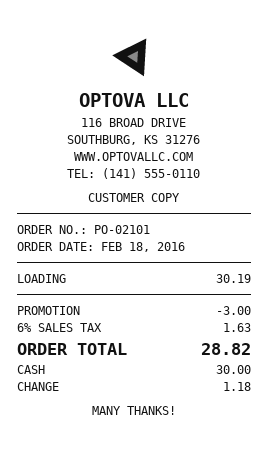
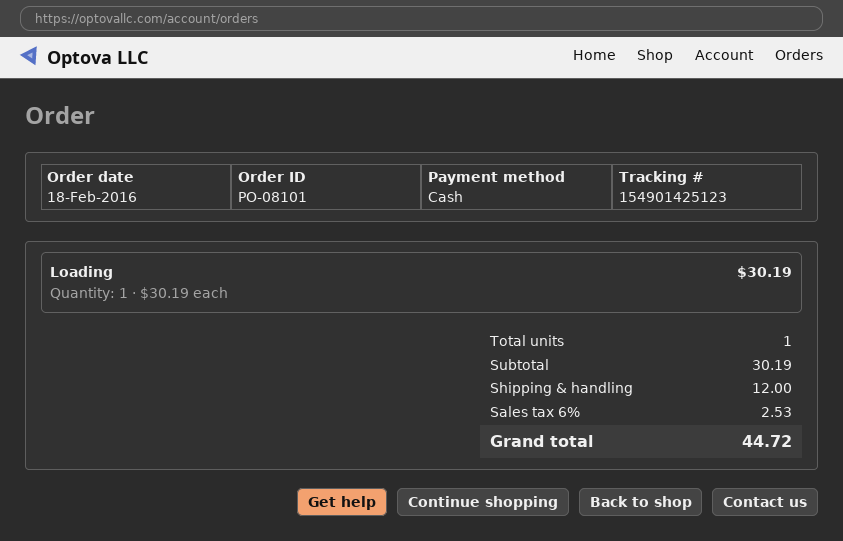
order number: PO-02101 -> PO-08101
discount: 3.00 -> none
shipping: none -> 12.00
tax: 6% = 1.63 -> 6% = 2.53
total: 28.82 -> 44.72

